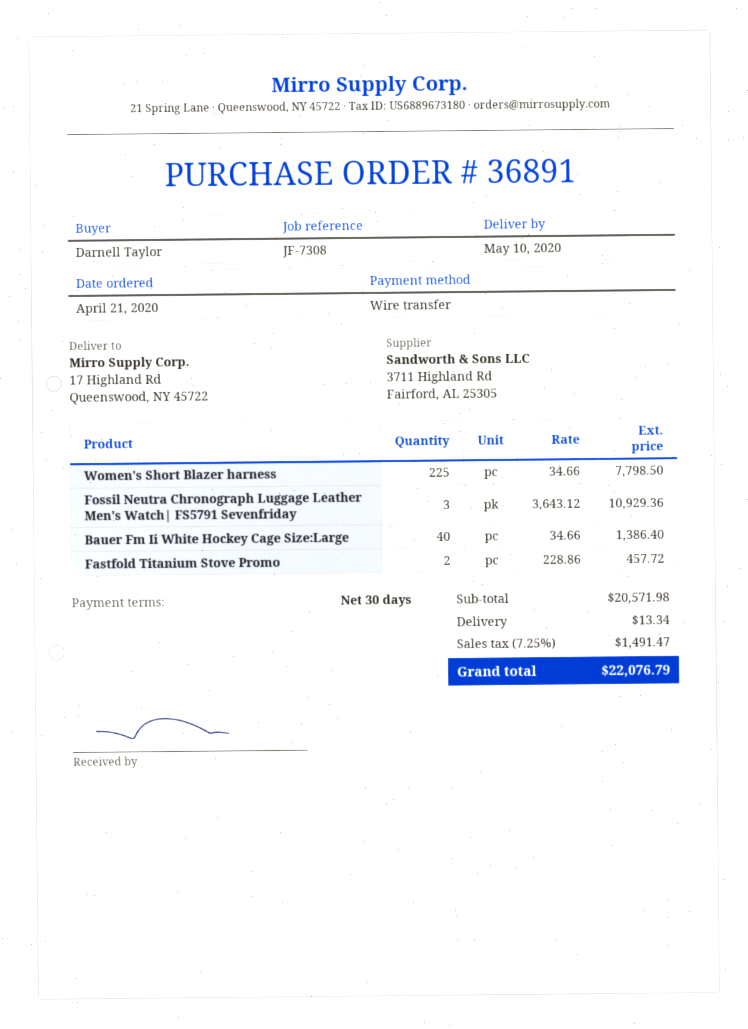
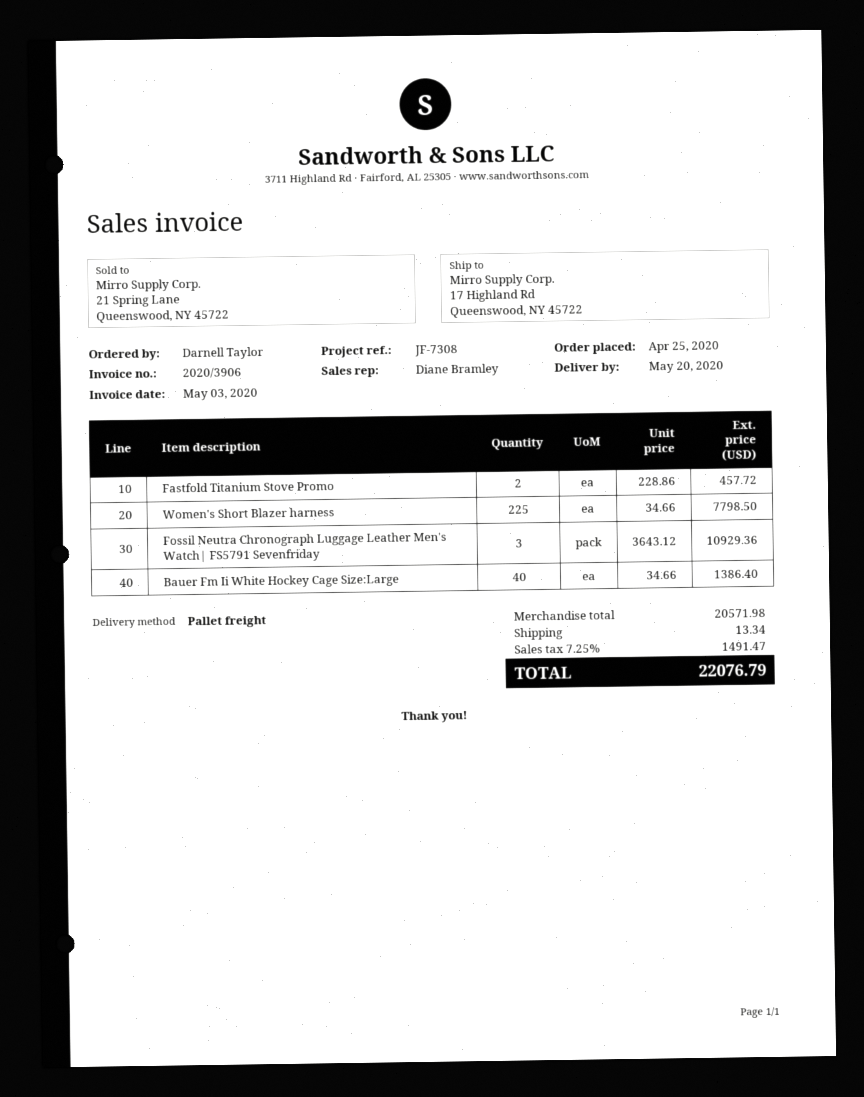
order date: 2020-04-21 -> 2020-04-25
delivery date: 2020-05-10 -> 2020-05-20

